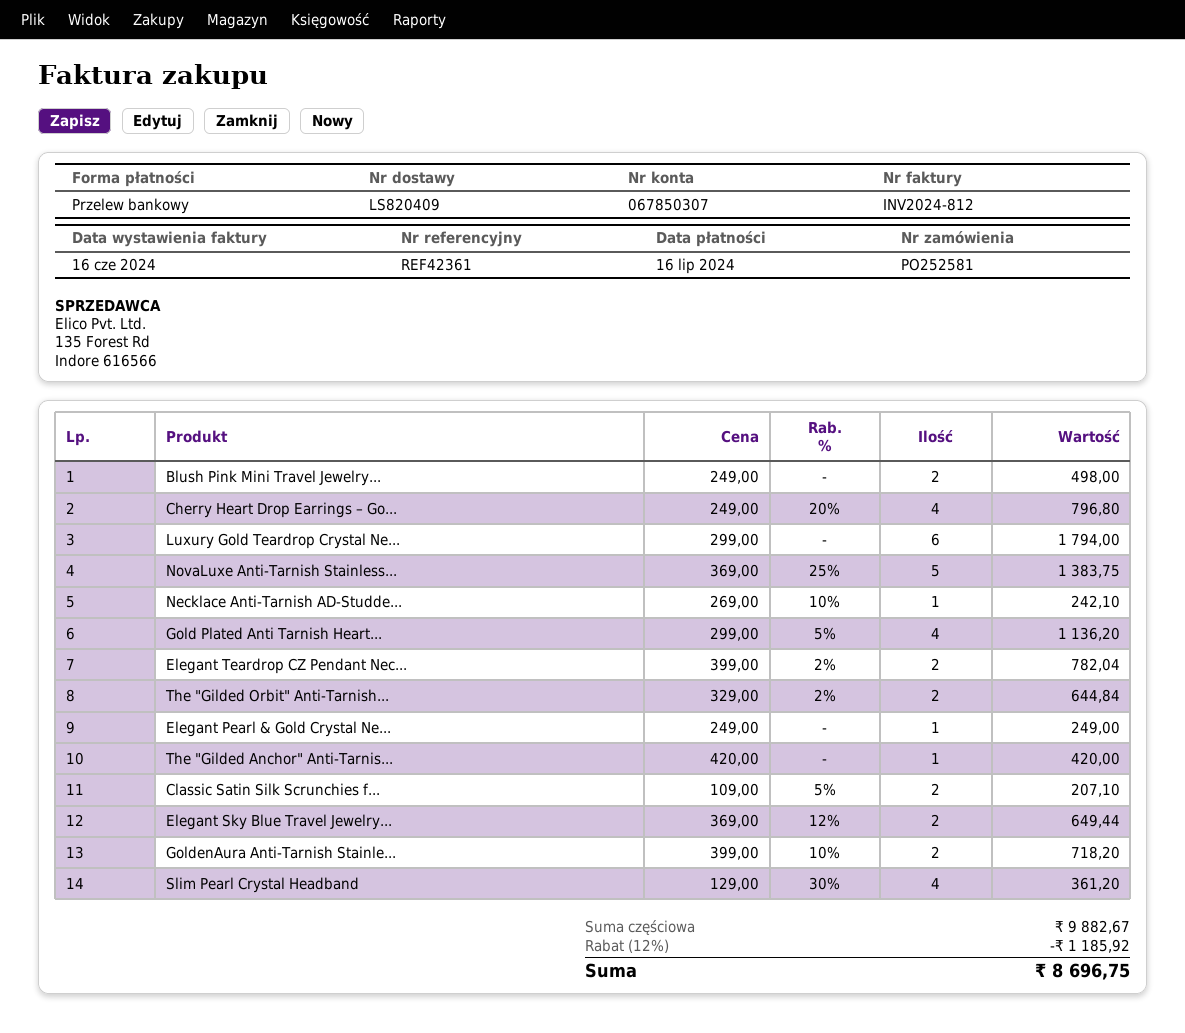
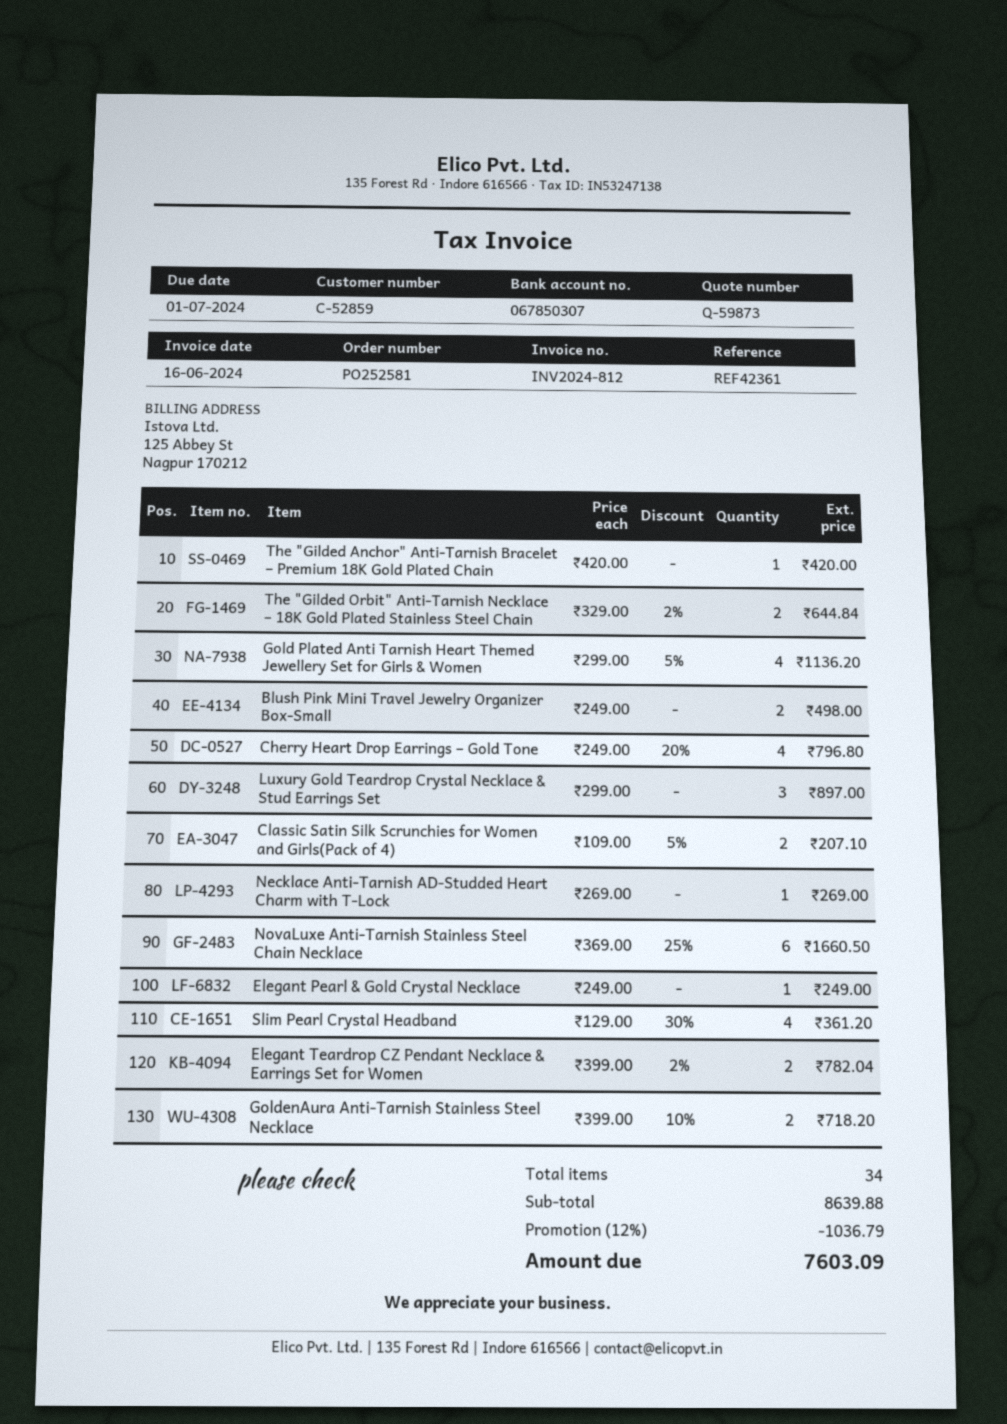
due date: 2024-07-16 -> 2024-07-01
Luxury Gold Teardrop Crystal Ne...: 6 x 299.00 = 1794.00 -> 3 x 299.00 = 897.00
NovaLuxe Anti-Tarnish Stainless...: 5 x 369.00 - 25% = 1383.75 -> 6 x 369.00 - 25% = 1660.50
Necklace Anti-Tarnish AD-Studde...: 1 x 269.00 - 10% = 242.10 -> 1 x 269.00 = 269.00
Elegant Sky Blue Travel Jewelry...: 2 x 369.00 - 12% = 649.44 -> none
subtotal: 9882.67 -> 8639.88
discount: 12% = 1185.92 -> 12% = 1036.79
total: 8696.75 -> 7603.09

